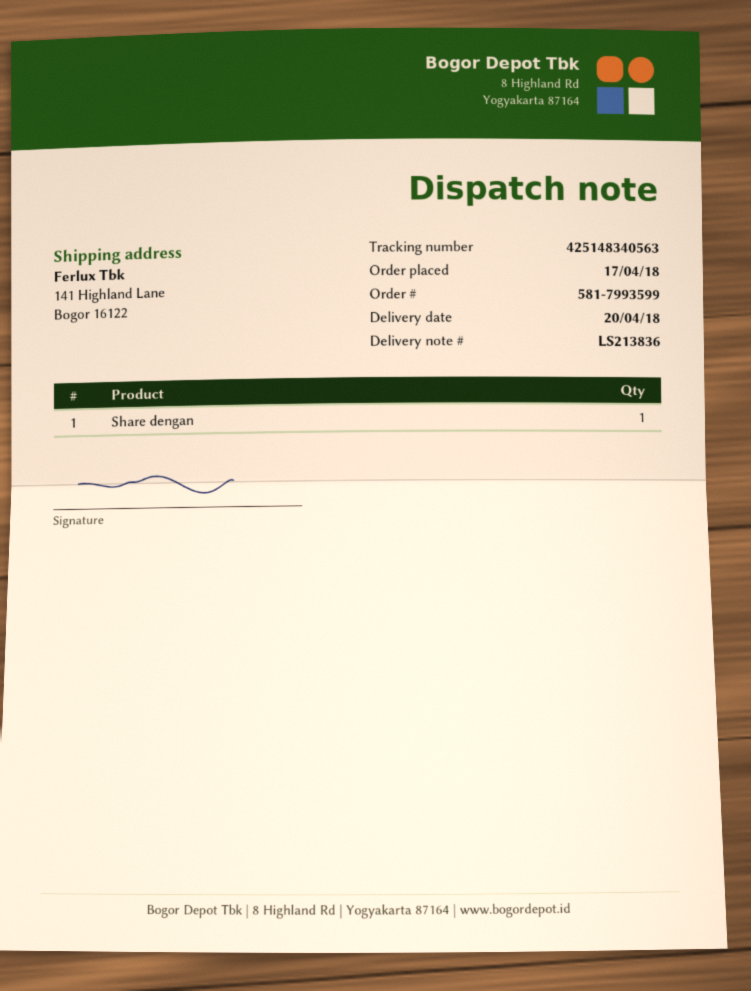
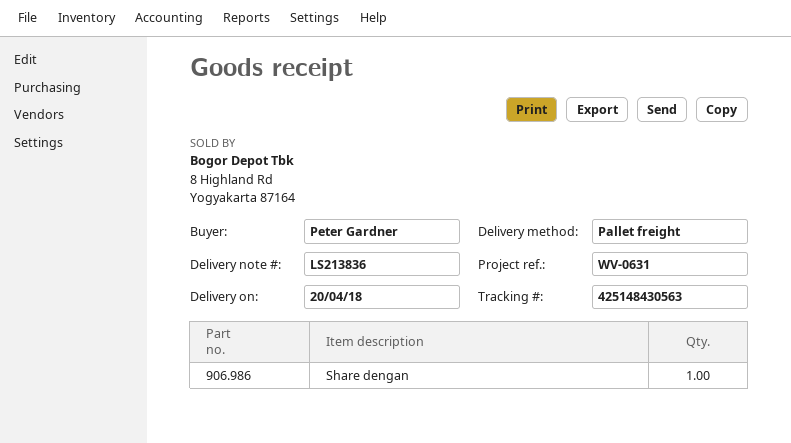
tracking number: 425148340563 -> 425148430563

